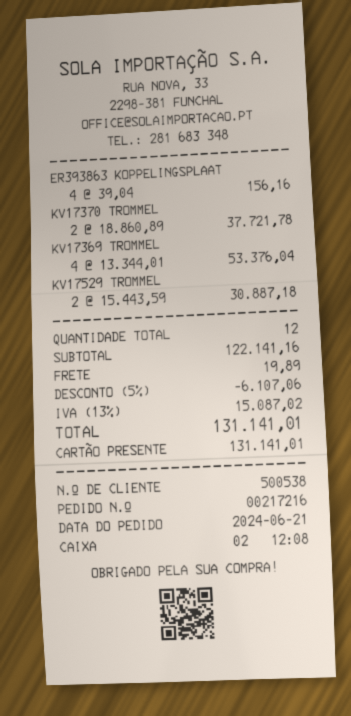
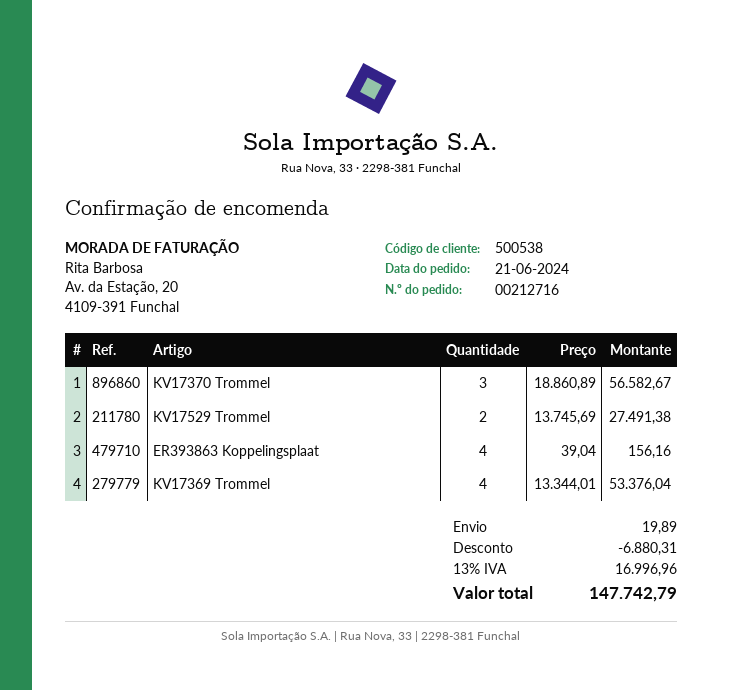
order number: 00217216 -> 00212716
KV17370 TROMMEL: 2 x 18860.89 = 37721.78 -> 3 x 18860.89 = 56582.67
KV17529 TROMMEL: 2 x 15443.59 = 30887.18 -> 2 x 13745.69 = 27491.38
discount: 6107.06 -> 6880.31
tax: 13% = 15087.02 -> 13% = 16996.96
total: 131141.01 -> 147742.79

